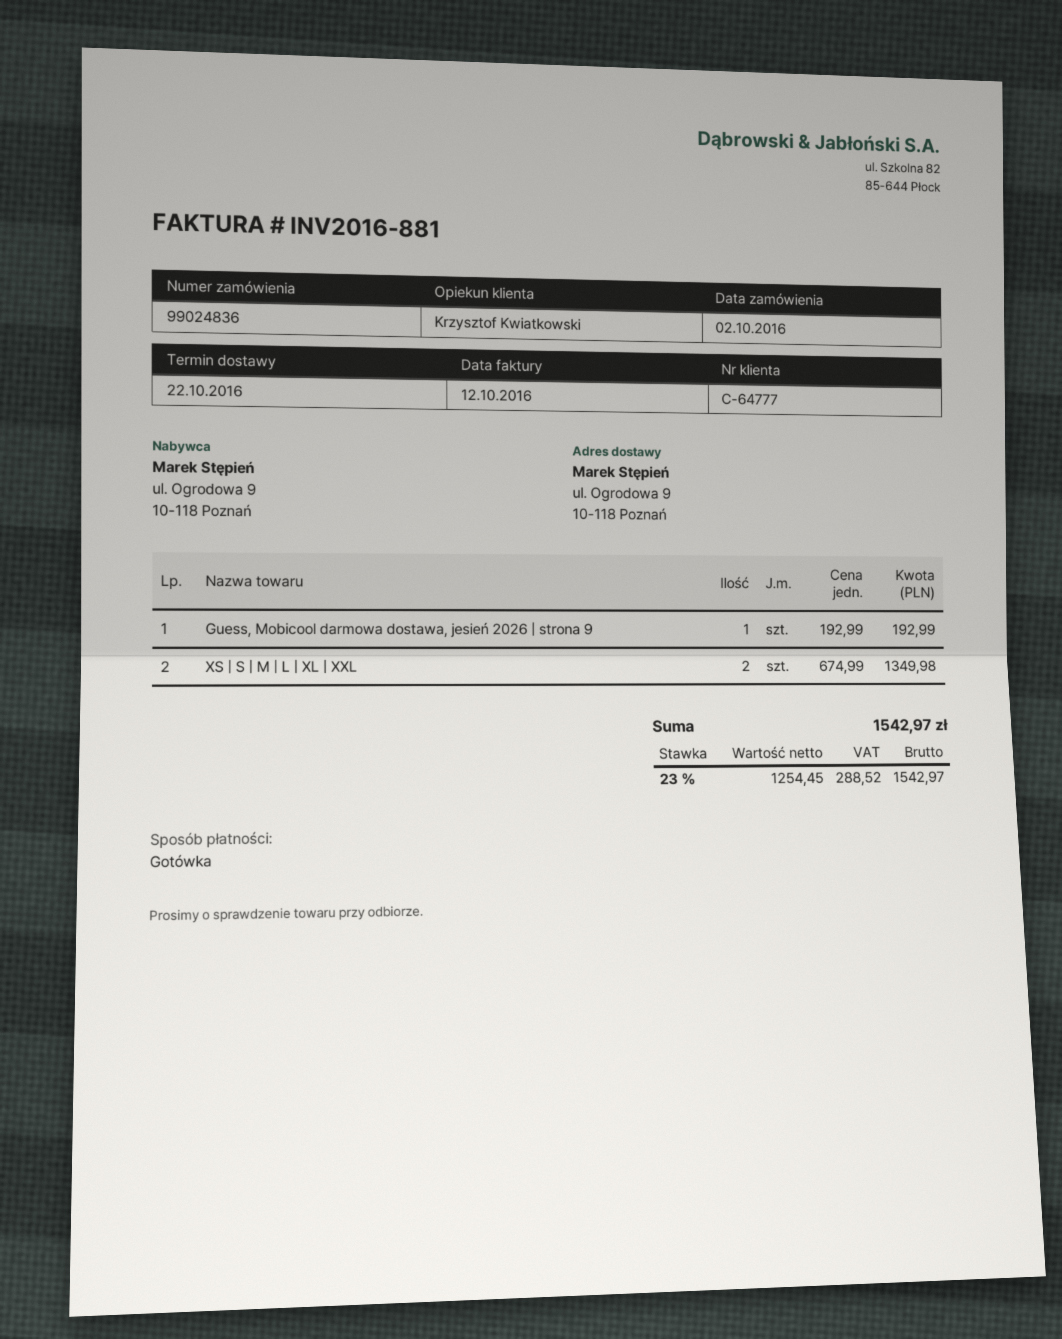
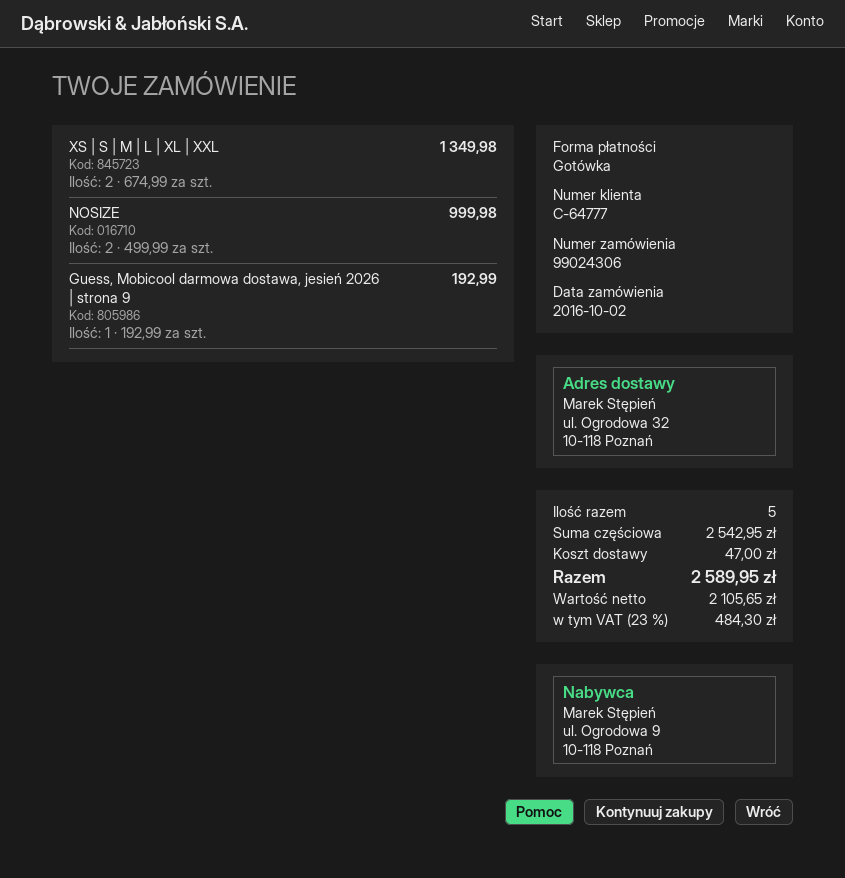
order number: 99024836 -> 99024306
ship to: ul. Ogrodowa 9, 10-118 Poznań -> ul. Ogrodowa 32, 10-118 Poznań
NOSIZE: none -> 2 x 499.99 = 999.98
shipping: none -> 47.00
net: 1254.45 -> 2105.65
tax: 23% = 288.52 -> 23% = 484.30
total: 1542.97 -> 2589.95

